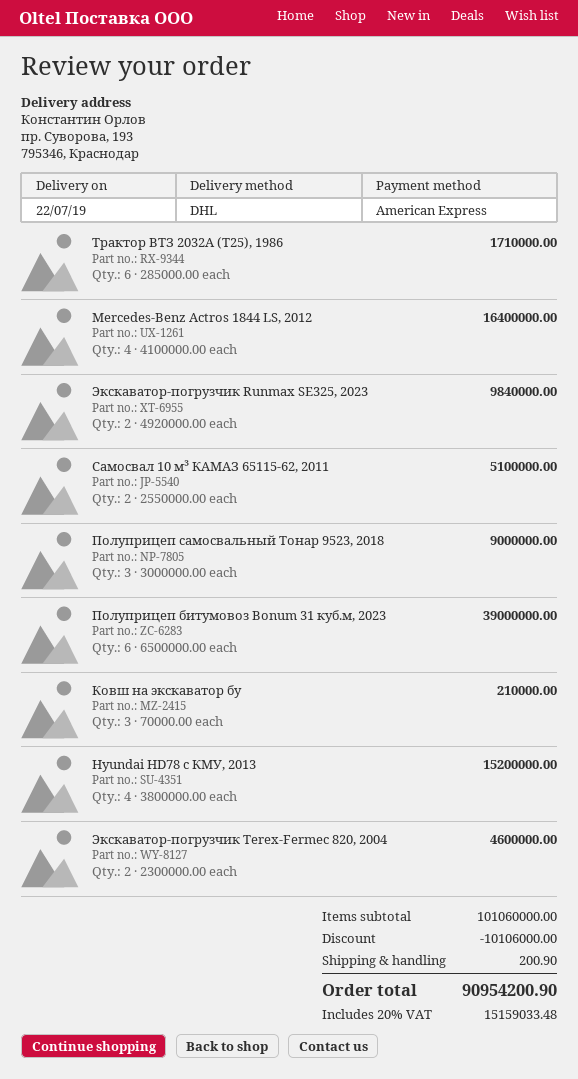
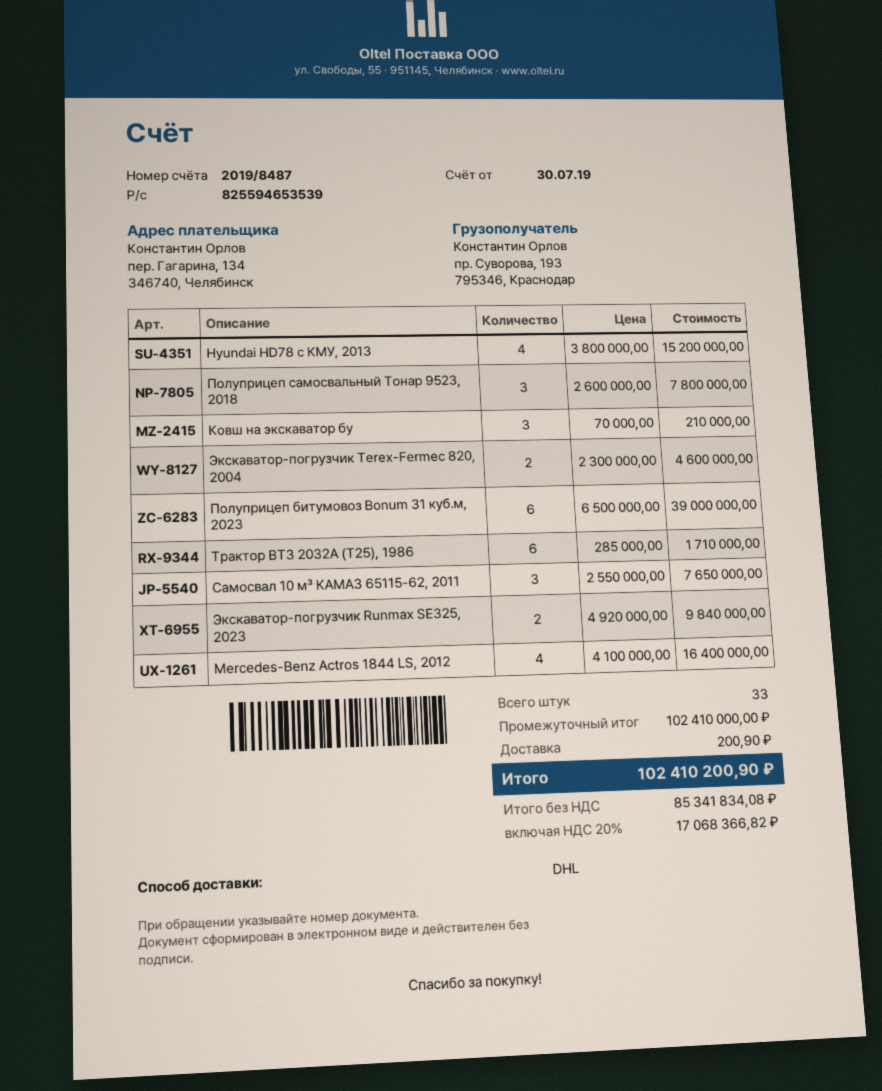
Самосвал 10 м³ КАМАЗ 65115-62, 2011: 2 x 2550000.00 = 5100000.00 -> 3 x 2550000.00 = 7650000.00
Полуприцеп самосвальный Тонар 9523, 2018: 3 x 3000000.00 = 9000000.00 -> 3 x 2600000.00 = 7800000.00
subtotal: 101060000.00 -> 102410000.00
discount: 10106000.00 -> none
tax: 20% = 15159033.48 -> 20% = 17068366.82
total: 90954200.90 -> 102410200.90

